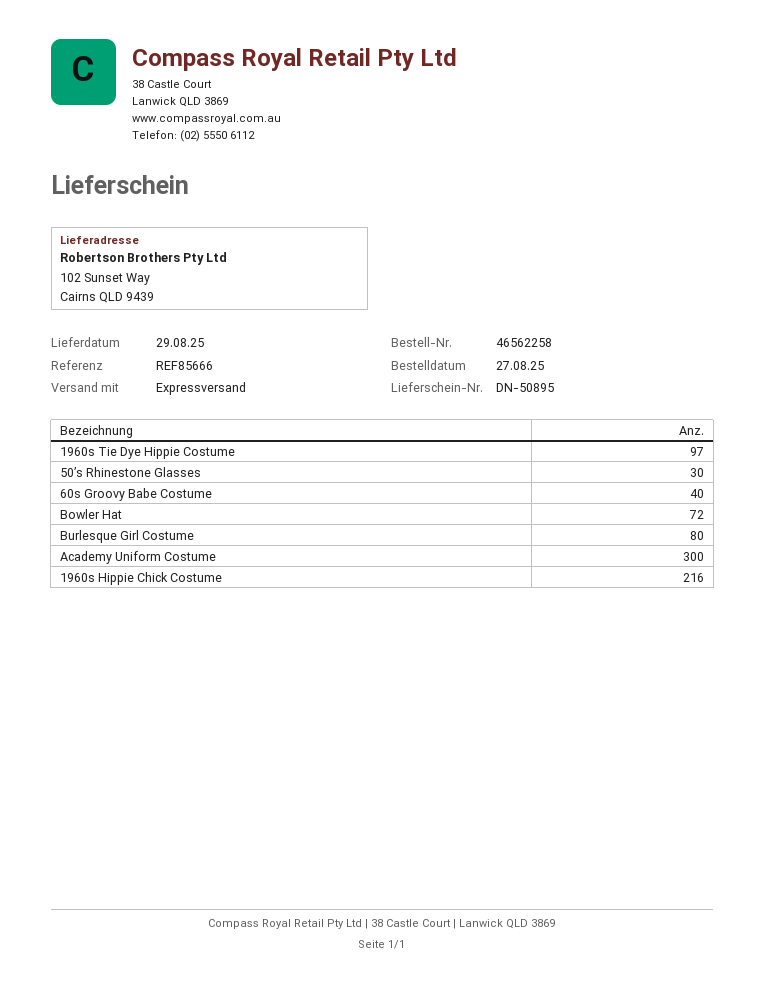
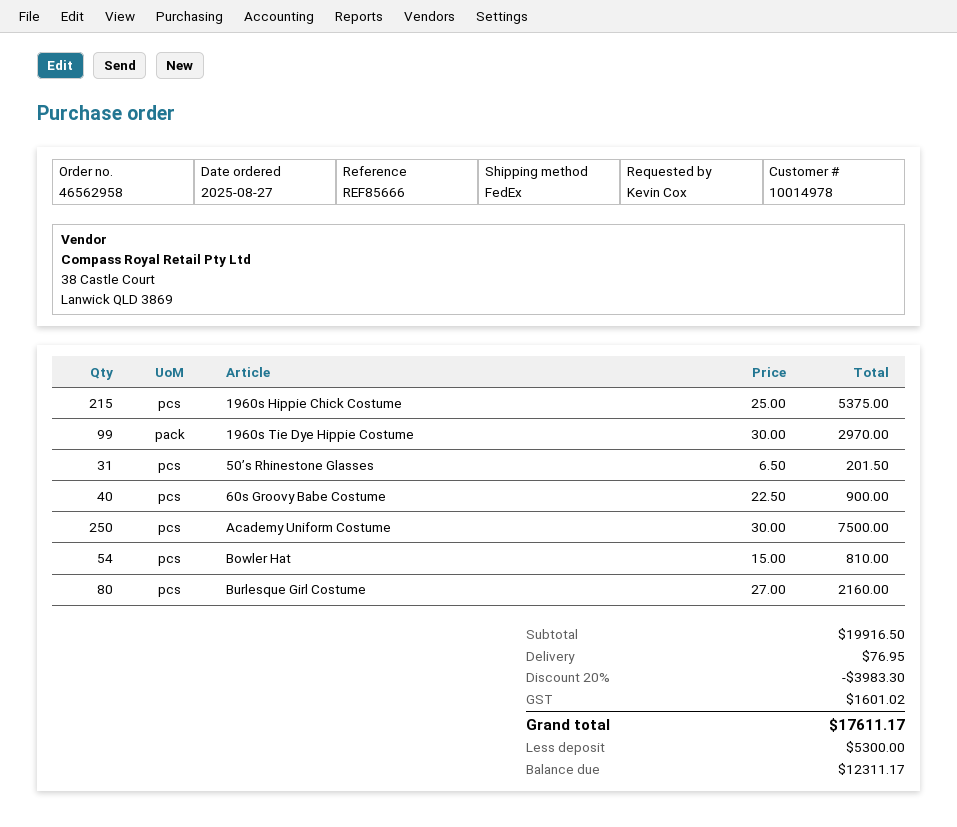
order number: 46562258 -> 46562958
shipping method: express -> FedEx
1960s Tie Dye Hippie Costume: 97 -> 99
50’s Rhinestone Glasses: 30 -> 31
Bowler Hat: 72 -> 54
Academy Uniform Costume: 300 -> 250
1960s Hippie Chick Costume: 216 -> 215

